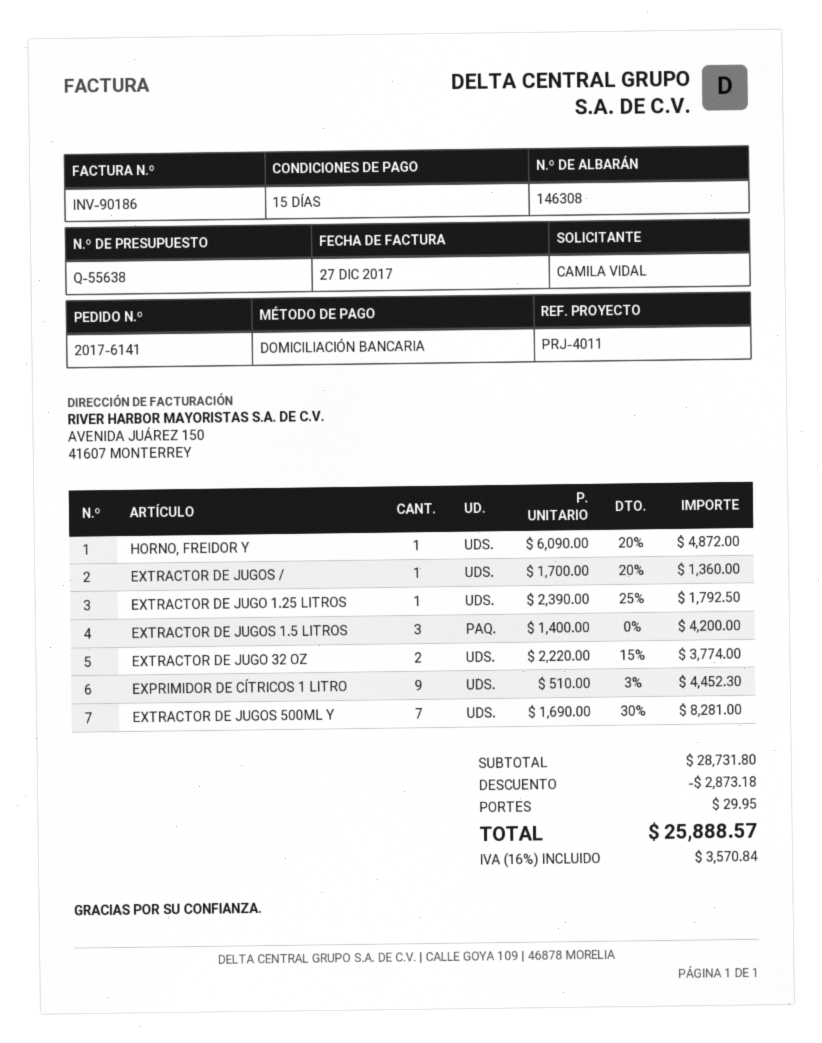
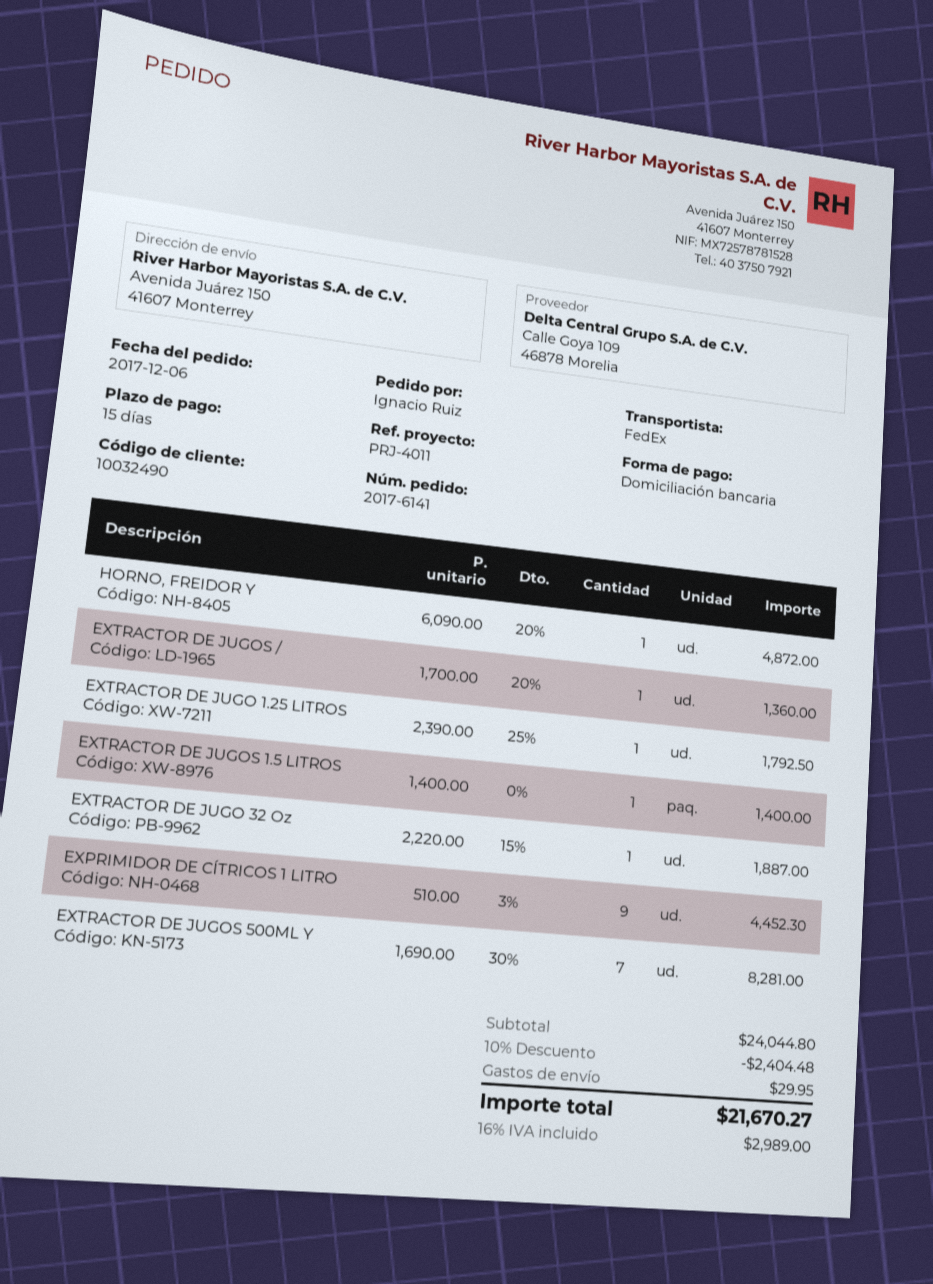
ordered by: CAMILA VIDAL -> Ignacio Ruiz
EXTRACTOR DE JUGOS 1.5 LITROS: 3 x 1400.00 = 4200.00 -> 1 x 1400.00 = 1400.00
EXTRACTOR DE JUGO 32 OZ: 2 x 2220.00 - 15% = 3774.00 -> 1 x 2220.00 - 15% = 1887.00
subtotal: 28731.80 -> 24044.80
discount: 2873.18 -> 2404.48
tax: 16% = 3570.84 -> 16% = 2989.00
total: 25888.57 -> 21670.27

